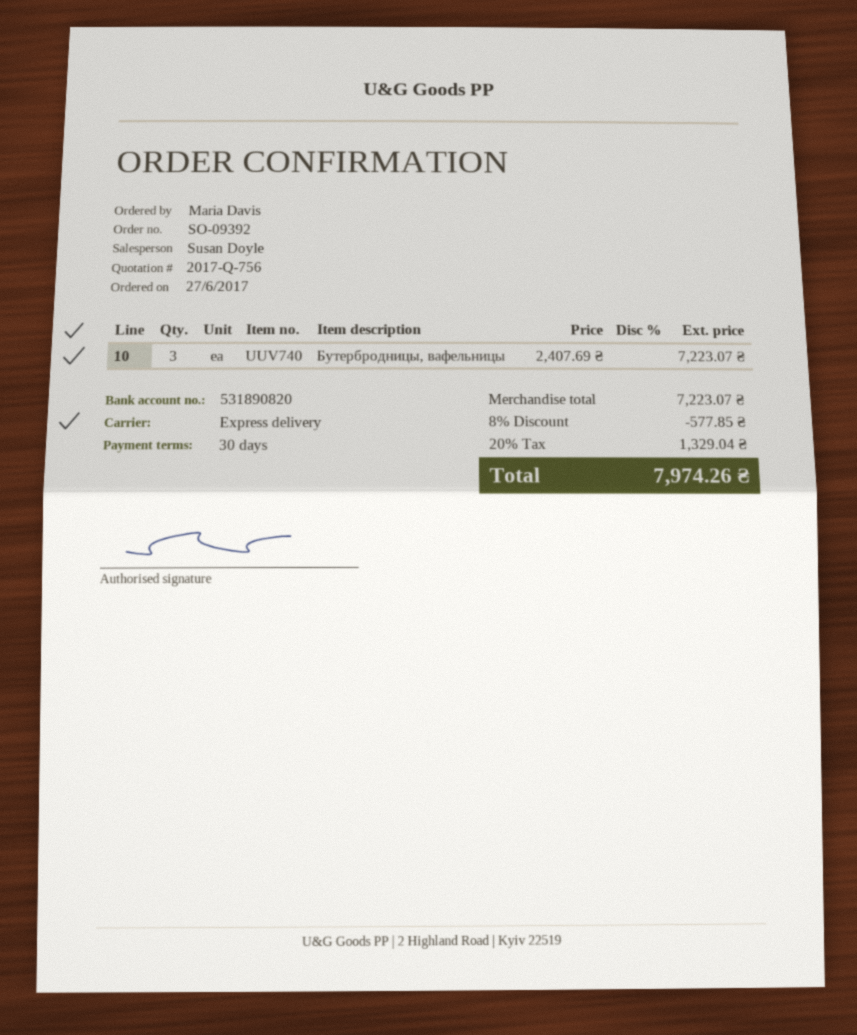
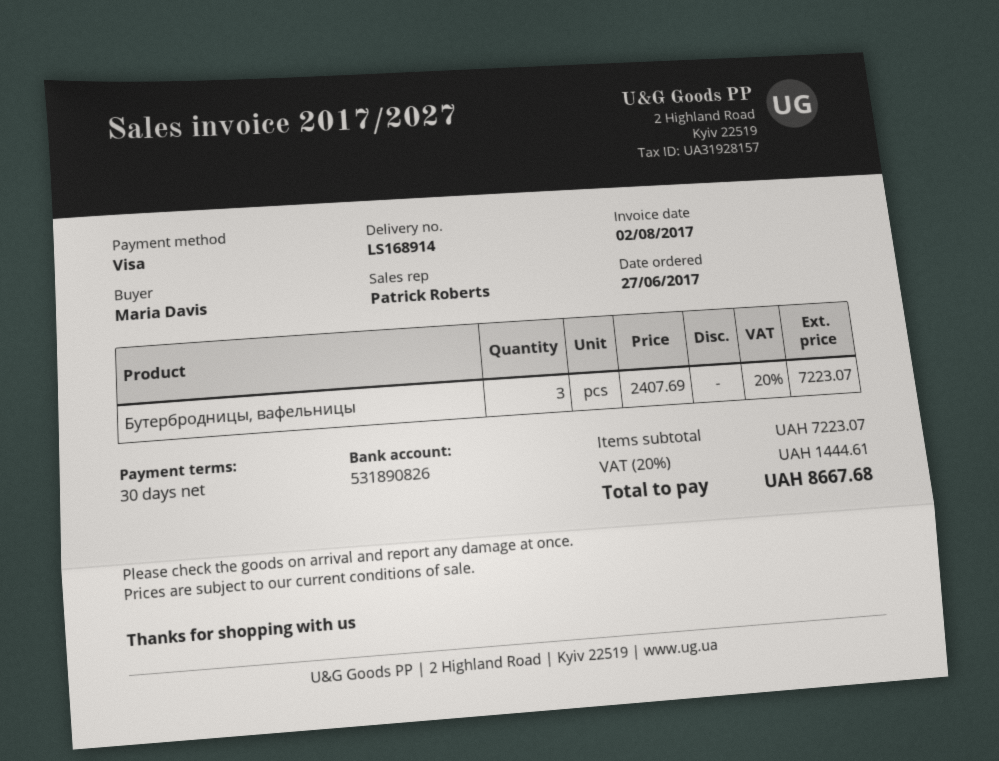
sales rep: Susan Doyle -> Patrick Roberts
bank account: 531890820 -> 531890826
discount: 8% = 577.85 -> none
tax: 20% = 1329.04 -> 20% = 1444.61
total: 7974.26 -> 8667.68

